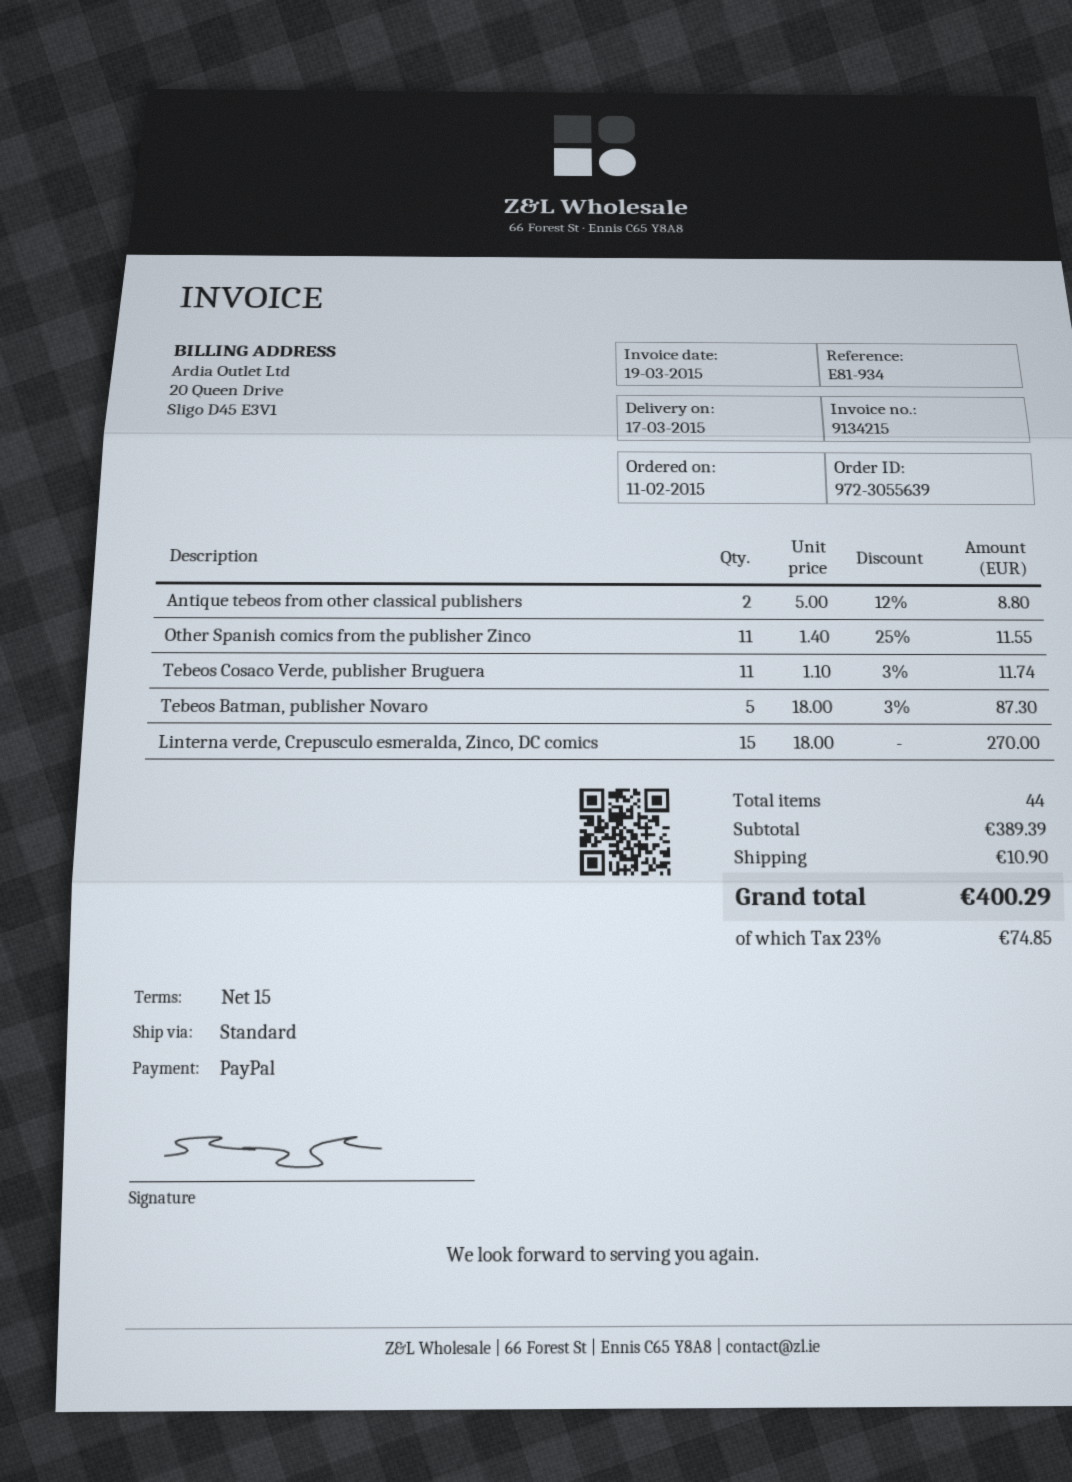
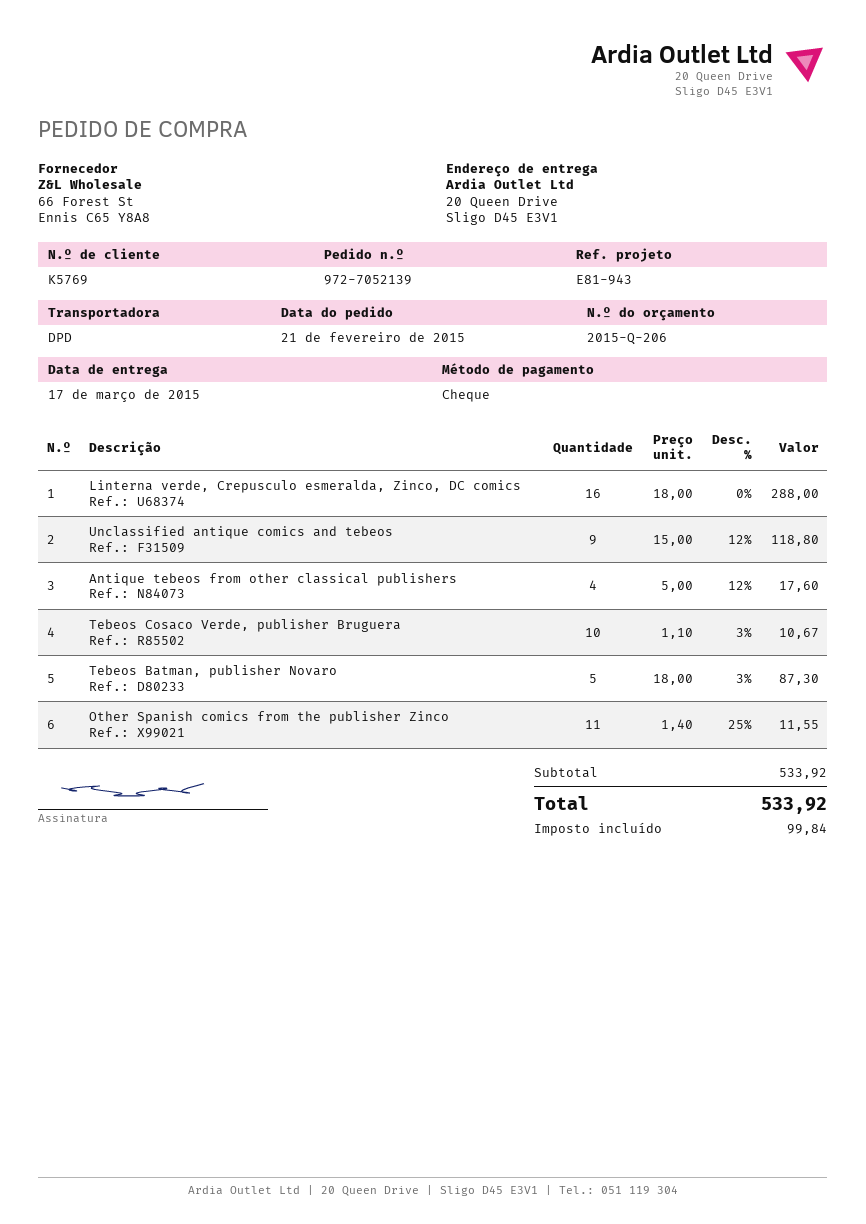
order number: 972-3055639 -> 972-7052139
order date: 2015-02-11 -> 2015-02-21
reference: E81-934 -> E81-943
payment method: PayPal -> cheque
shipping method: standard -> DPD
Antique tebeos from other classical publishers: 2 x 5.00 - 12% = 8.80 -> 4 x 5.00 - 12% = 17.60
Tebeos Cosaco Verde, publisher Bruguera: 11 x 1.10 - 3% = 11.74 -> 10 x 1.10 - 3% = 10.67
Linterna verde, Crepusculo esmeralda, Zinco, DC comics: 15 x 18.00 = 270.00 -> 16 x 18.00 = 288.00
Unclassified antique comics and tebeos: none -> 9 x 15.00 - 12% = 118.80
subtotal: 389.39 -> 533.92
shipping: 10.90 -> none
tax: 74.85 -> 99.84
total: 400.29 -> 533.92

